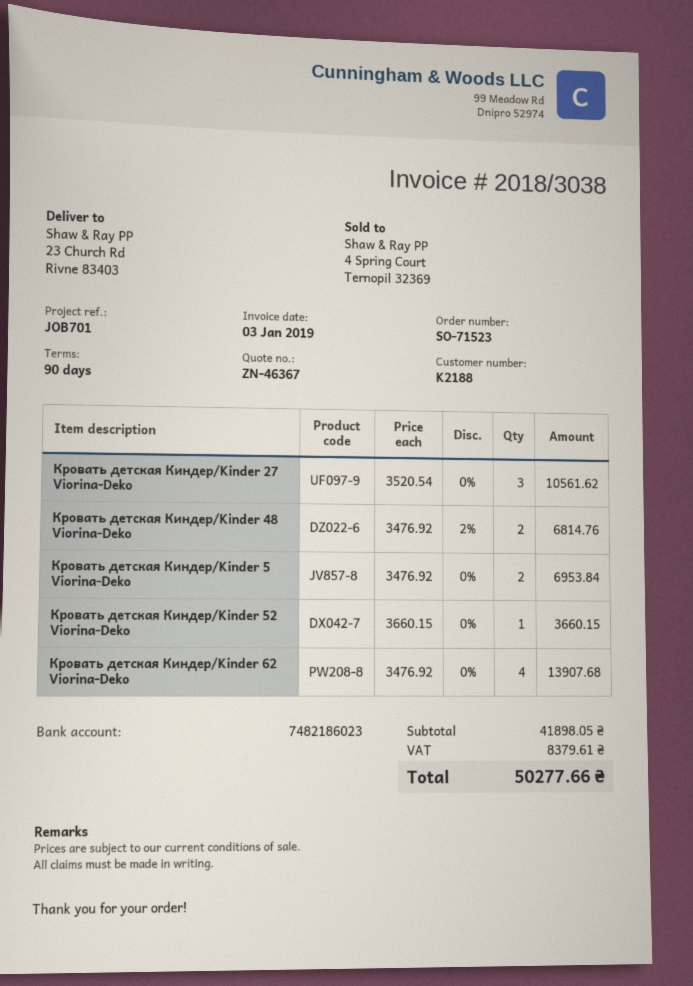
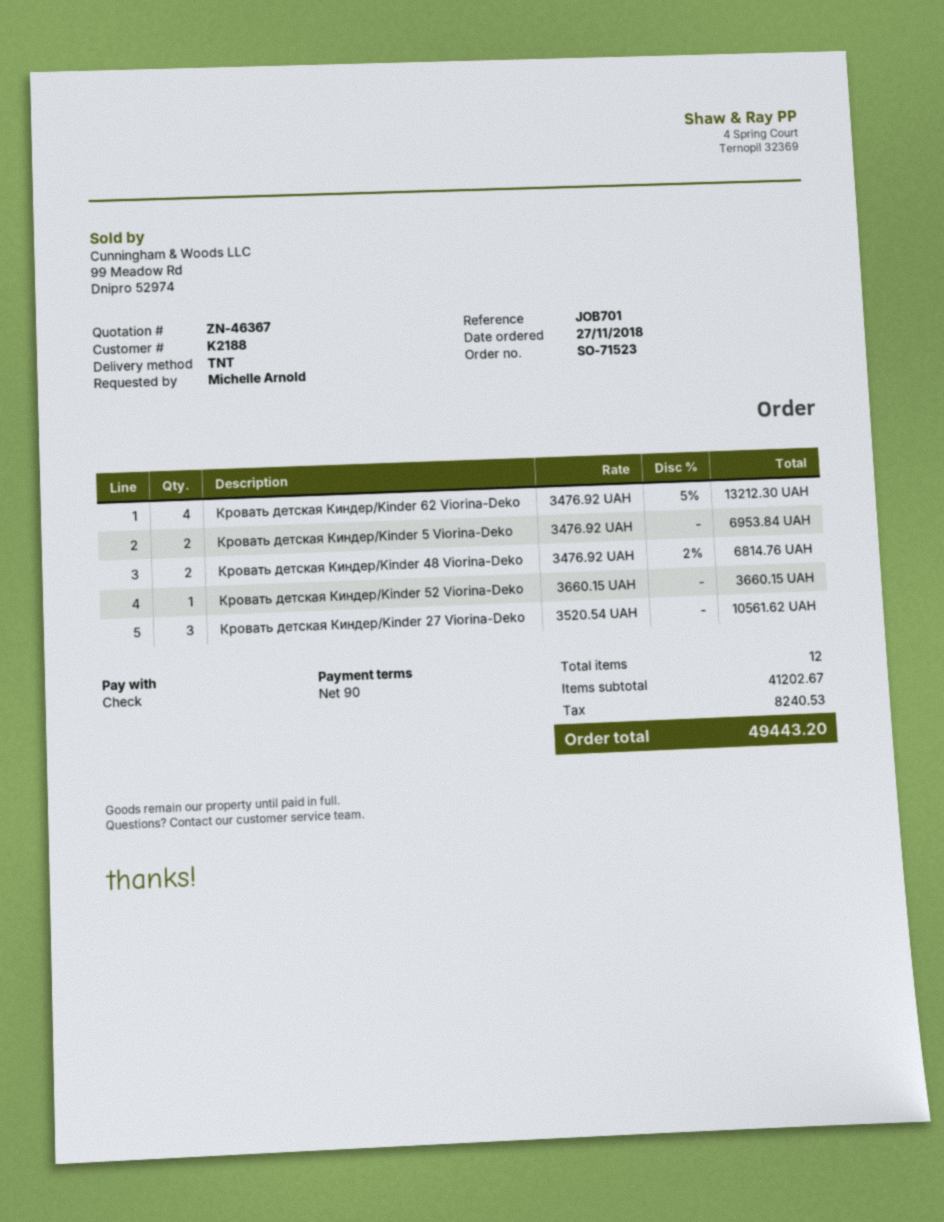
Кровать детская Киндер/Kinder 62 Viorina-Deko: 4 x 3476.92 = 13907.68 -> 4 x 3476.92 - 5% = 13212.30
subtotal: 41898.05 -> 41202.67
tax: 8379.61 -> 8240.53
total: 50277.66 -> 49443.20

